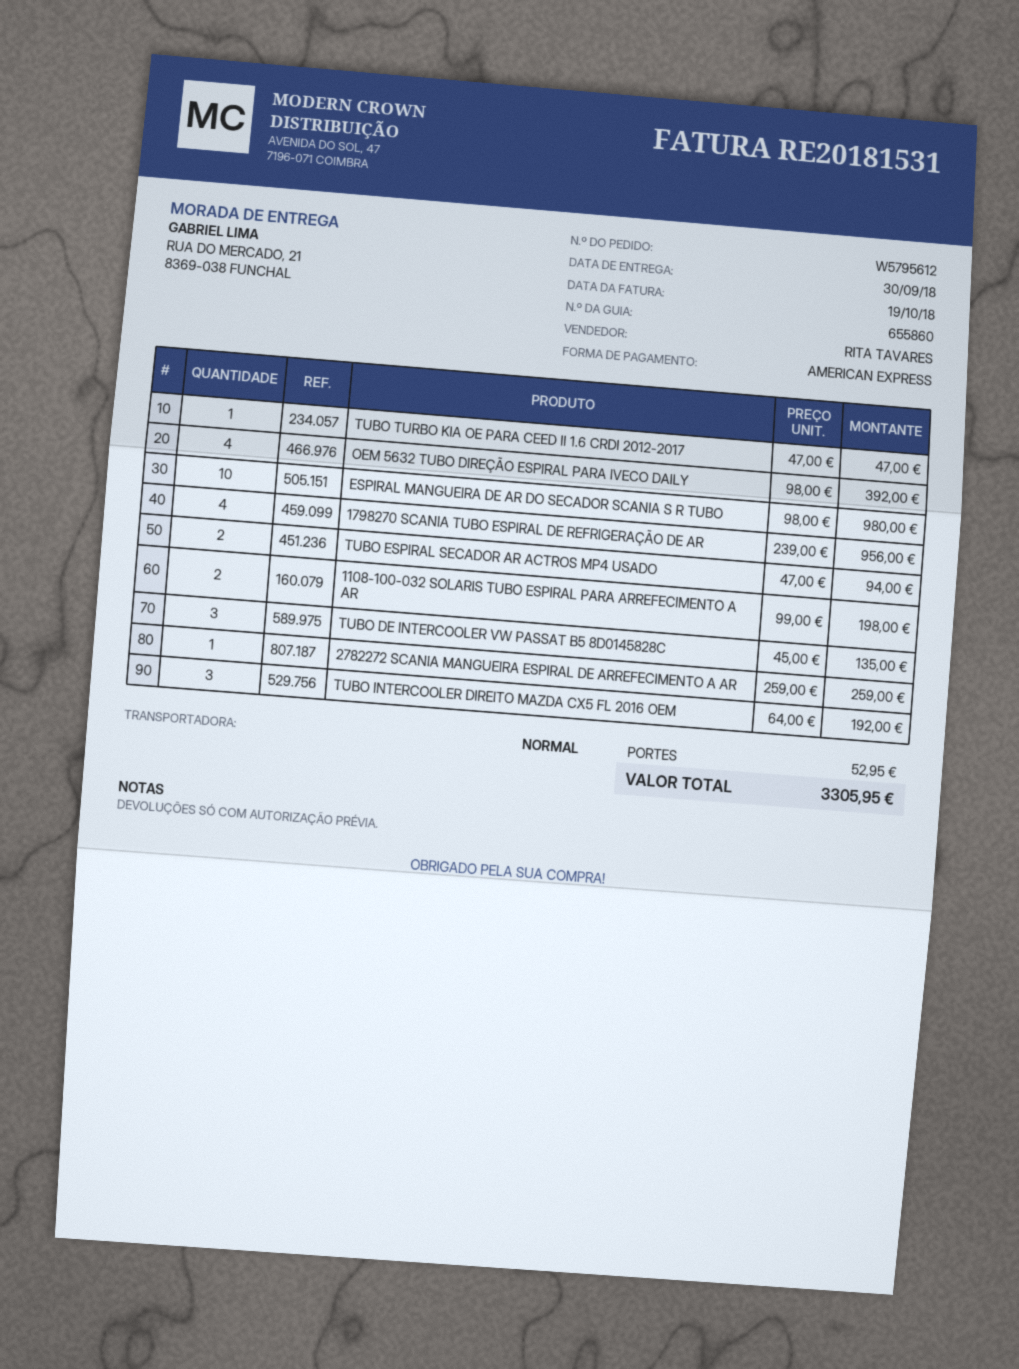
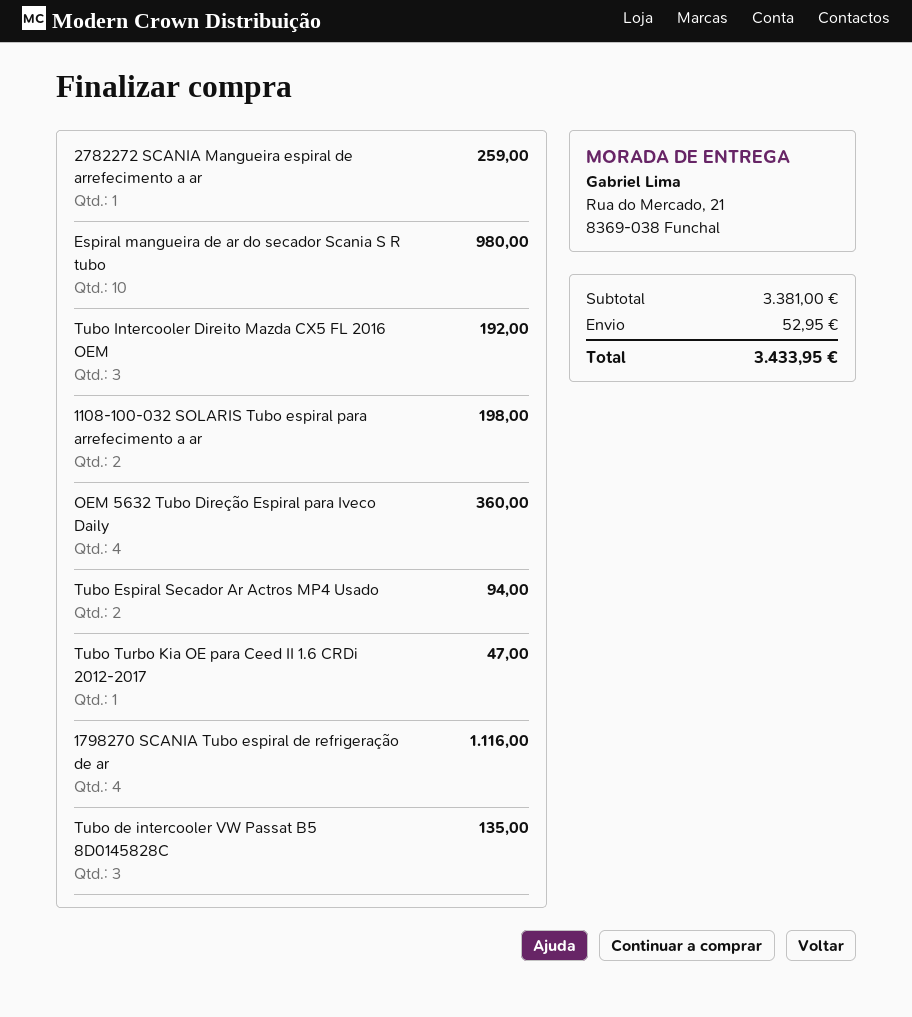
OEM 5632 TUBO DIREÇÃO ESPIRAL PARA IVECO DAILY: 4 for 392.00 -> 4 for 360.00
1798270 SCANIA TUBO ESPIRAL DE REFRIGERAÇÃO DE AR: 4 for 956.00 -> 4 for 1116.00
total: 3305.95 -> 3433.95

